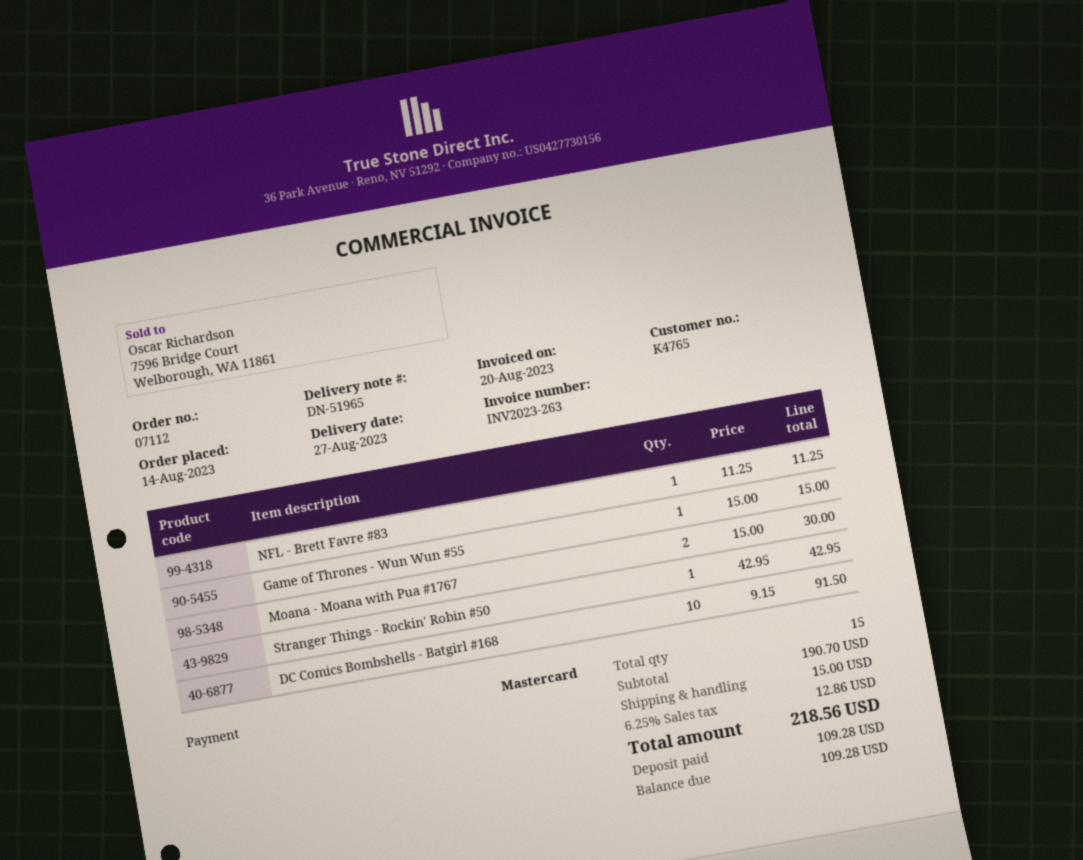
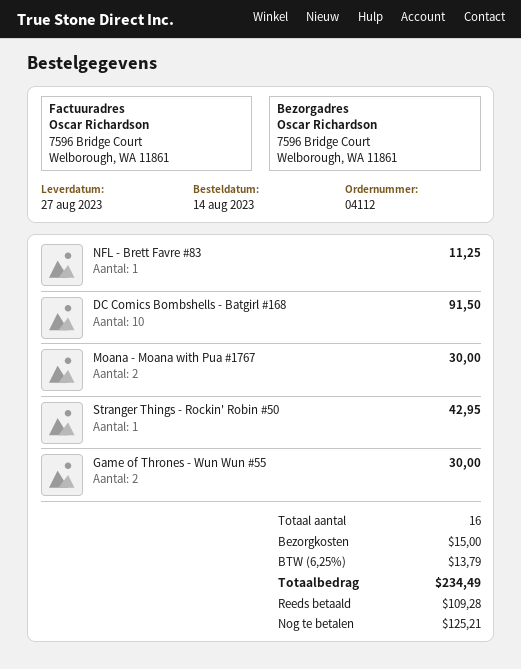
order number: 07112 -> 04112
Game of Thrones - Wun Wun #55: 1 for 15.00 -> 2 for 30.00
total quantity: 15 -> 16
tax: 6.25% = 12.86 -> 6.25% = 13.79
total: 218.56 -> 234.49
balance: 109.28 -> 125.21

